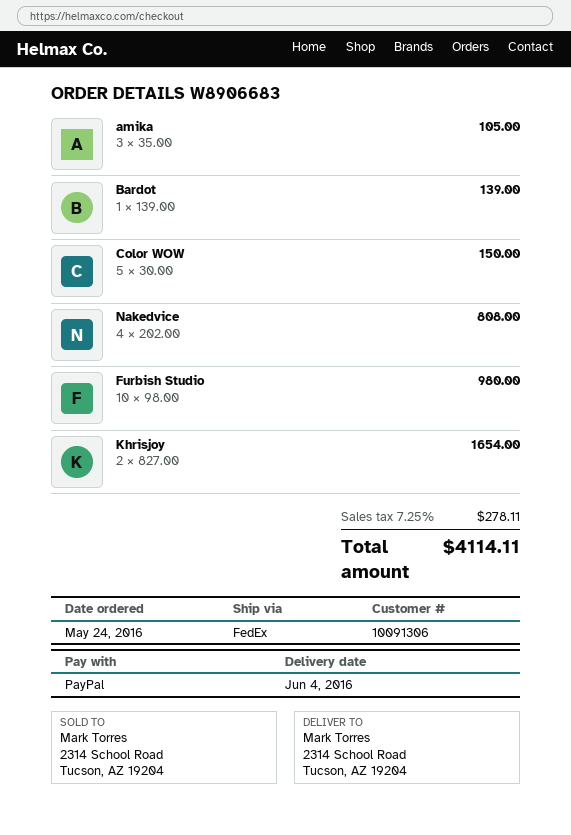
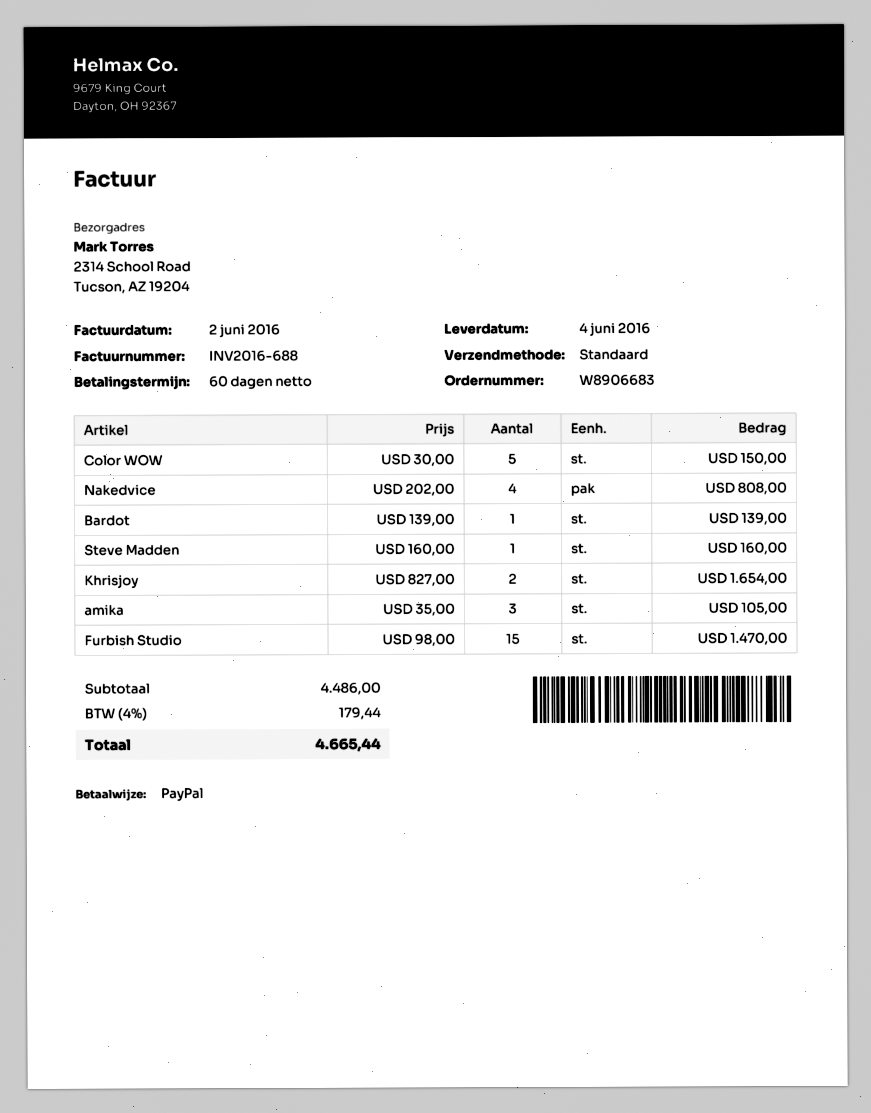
shipping method: FedEx -> standard
Furbish Studio: 10 x 98.00 = 980.00 -> 15 x 98.00 = 1470.00
Steve Madden: none -> 1 x 160.00 = 160.00
tax: 7.25% = 278.11 -> 4% = 179.44
total: 4114.11 -> 4665.44

